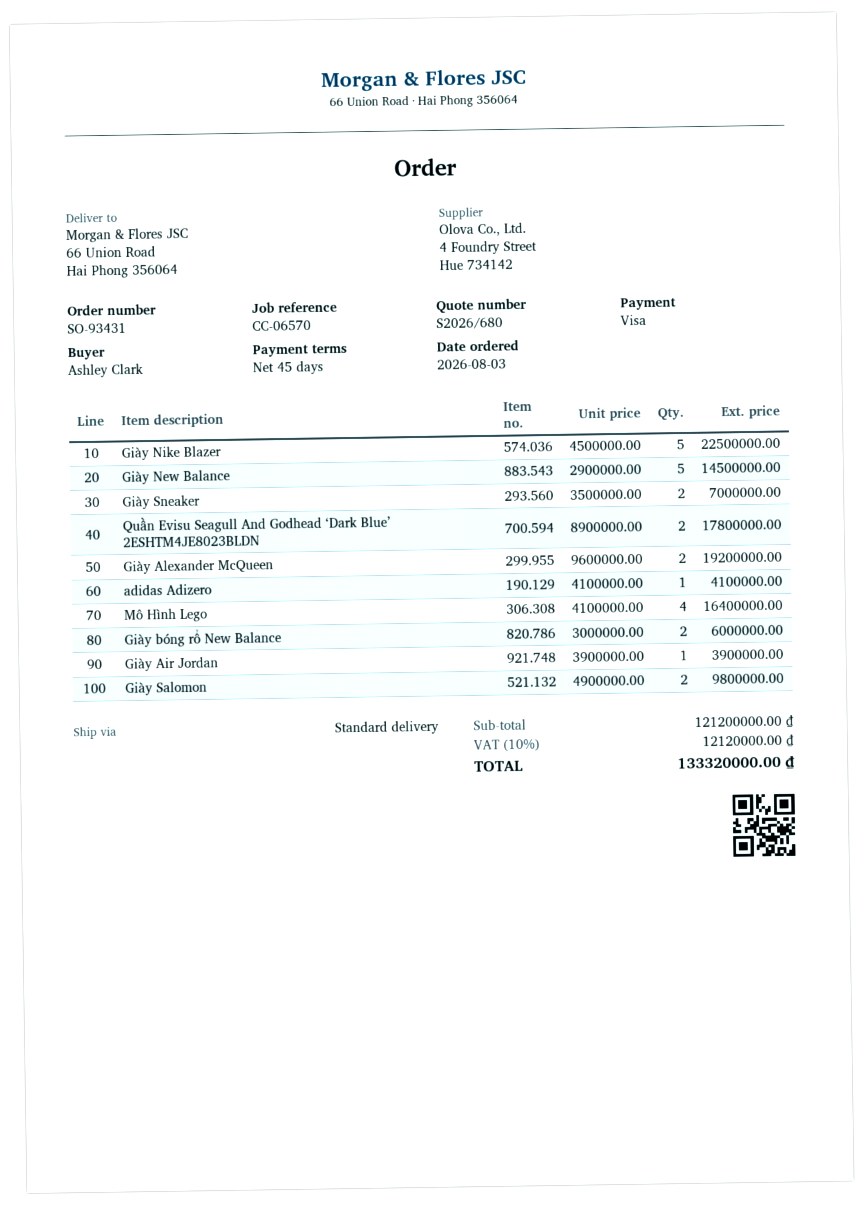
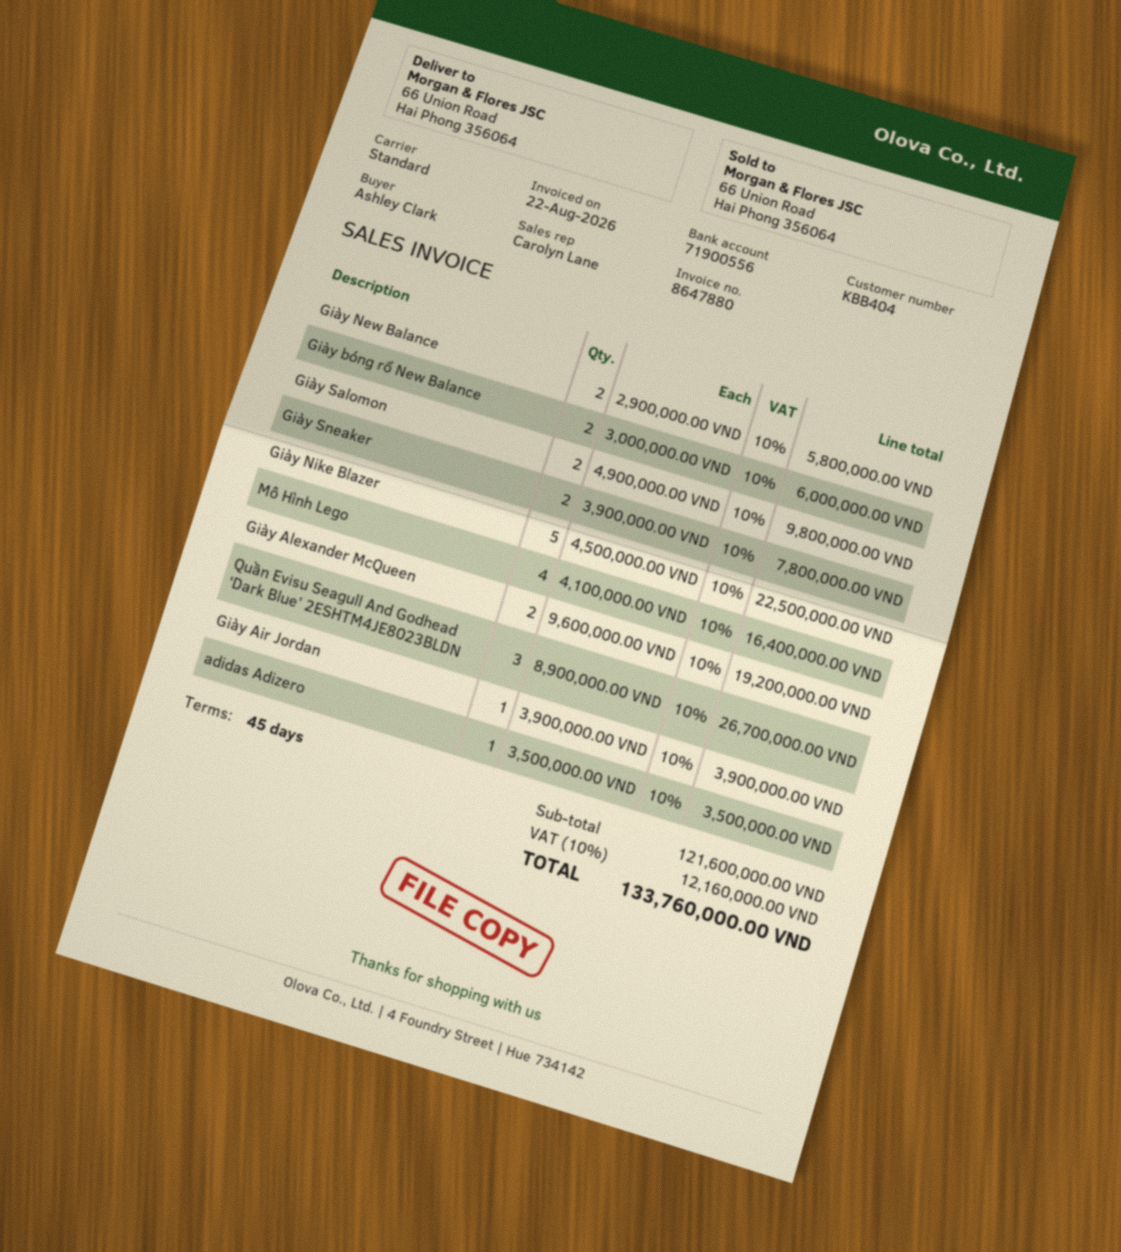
Giày New Balance: 5 x 2900000.00 = 14500000.00 -> 2 x 2900000.00 = 5800000.00
Giày Sneaker: 2 x 3500000.00 = 7000000.00 -> 2 x 3900000.00 = 7800000.00
Quần Evisu Seagull And Godhead ‘Dark Blue’ 2ESHTM4JE8023BLDN: 2 x 8900000.00 = 17800000.00 -> 3 x 8900000.00 = 26700000.00
adidas Adizero: 1 x 4100000.00 = 4100000.00 -> 1 x 3500000.00 = 3500000.00
subtotal: 121200000.00 -> 121600000.00
tax: 10% = 12120000.00 -> 10% = 12160000.00
total: 133320000.00 -> 133760000.00

